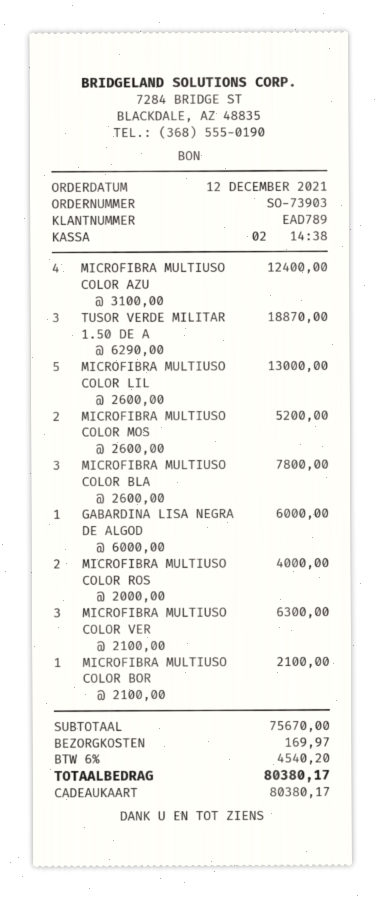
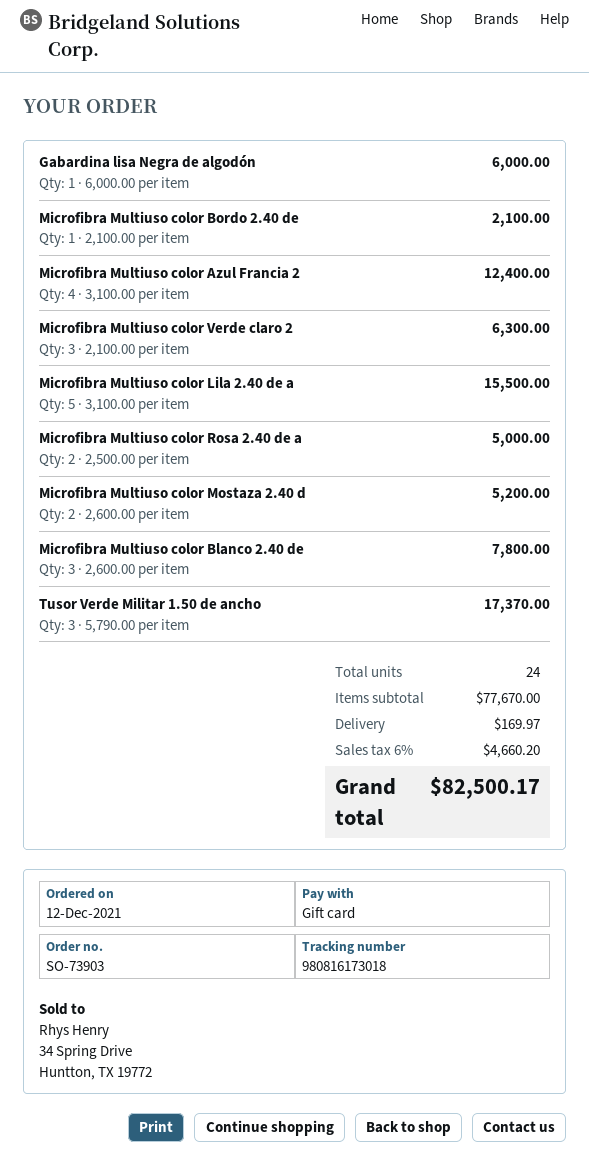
TUSOR VERDE MILITAR 1.50 DE A: 3 x 6290.00 = 18870.00 -> 3 x 5790.00 = 17370.00
MICROFIBRA MULTIUSO COLOR LIL: 5 x 2600.00 = 13000.00 -> 5 x 3100.00 = 15500.00
MICROFIBRA MULTIUSO COLOR ROS: 2 x 2000.00 = 4000.00 -> 2 x 2500.00 = 5000.00
subtotal: 75670.00 -> 77670.00
tax: 6% = 4540.20 -> 6% = 4660.20
total: 80380.17 -> 82500.17

